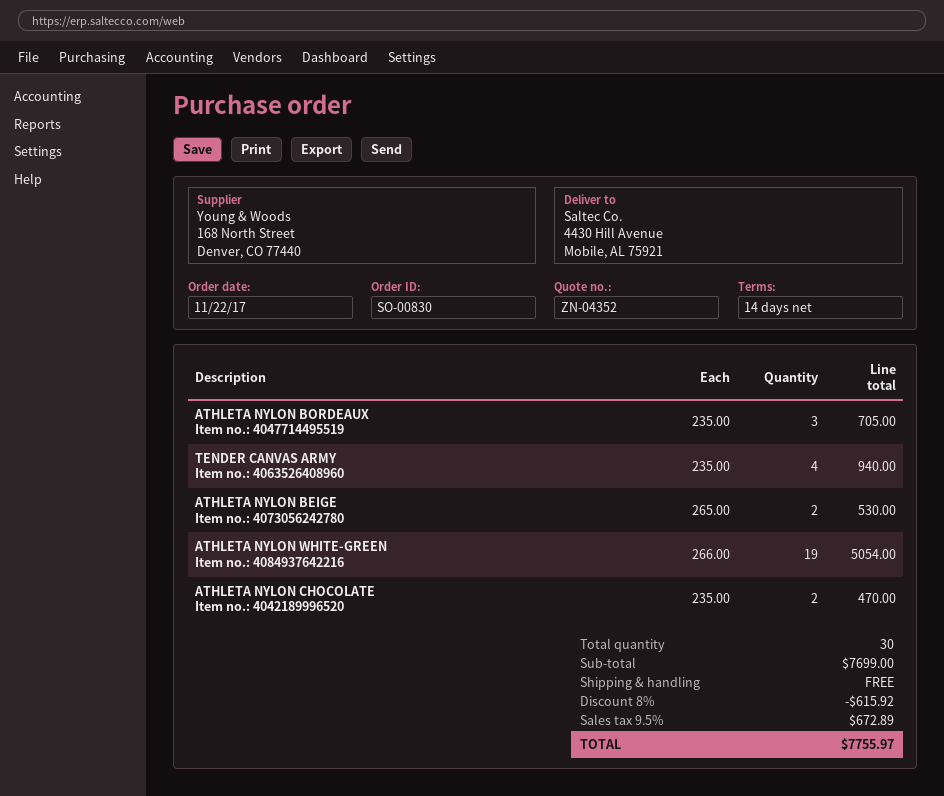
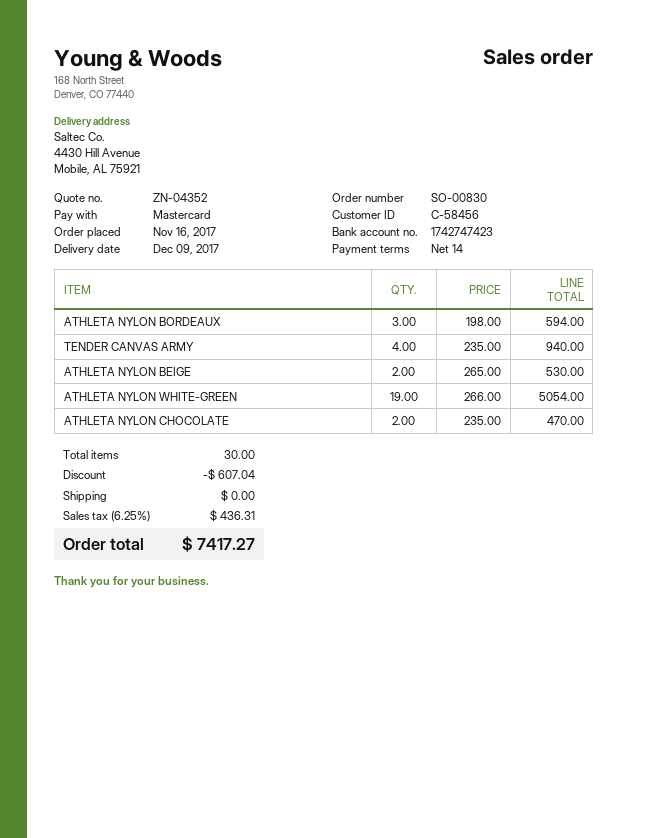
order date: 2017-11-22 -> 2017-11-16
ATHLETA NYLON BORDEAUX: 3 x 235.00 = 705.00 -> 3 x 198.00 = 594.00
discount: 615.92 -> 607.04
tax: 9.5% = 672.89 -> 6.25% = 436.31
total: 7755.97 -> 7417.27

